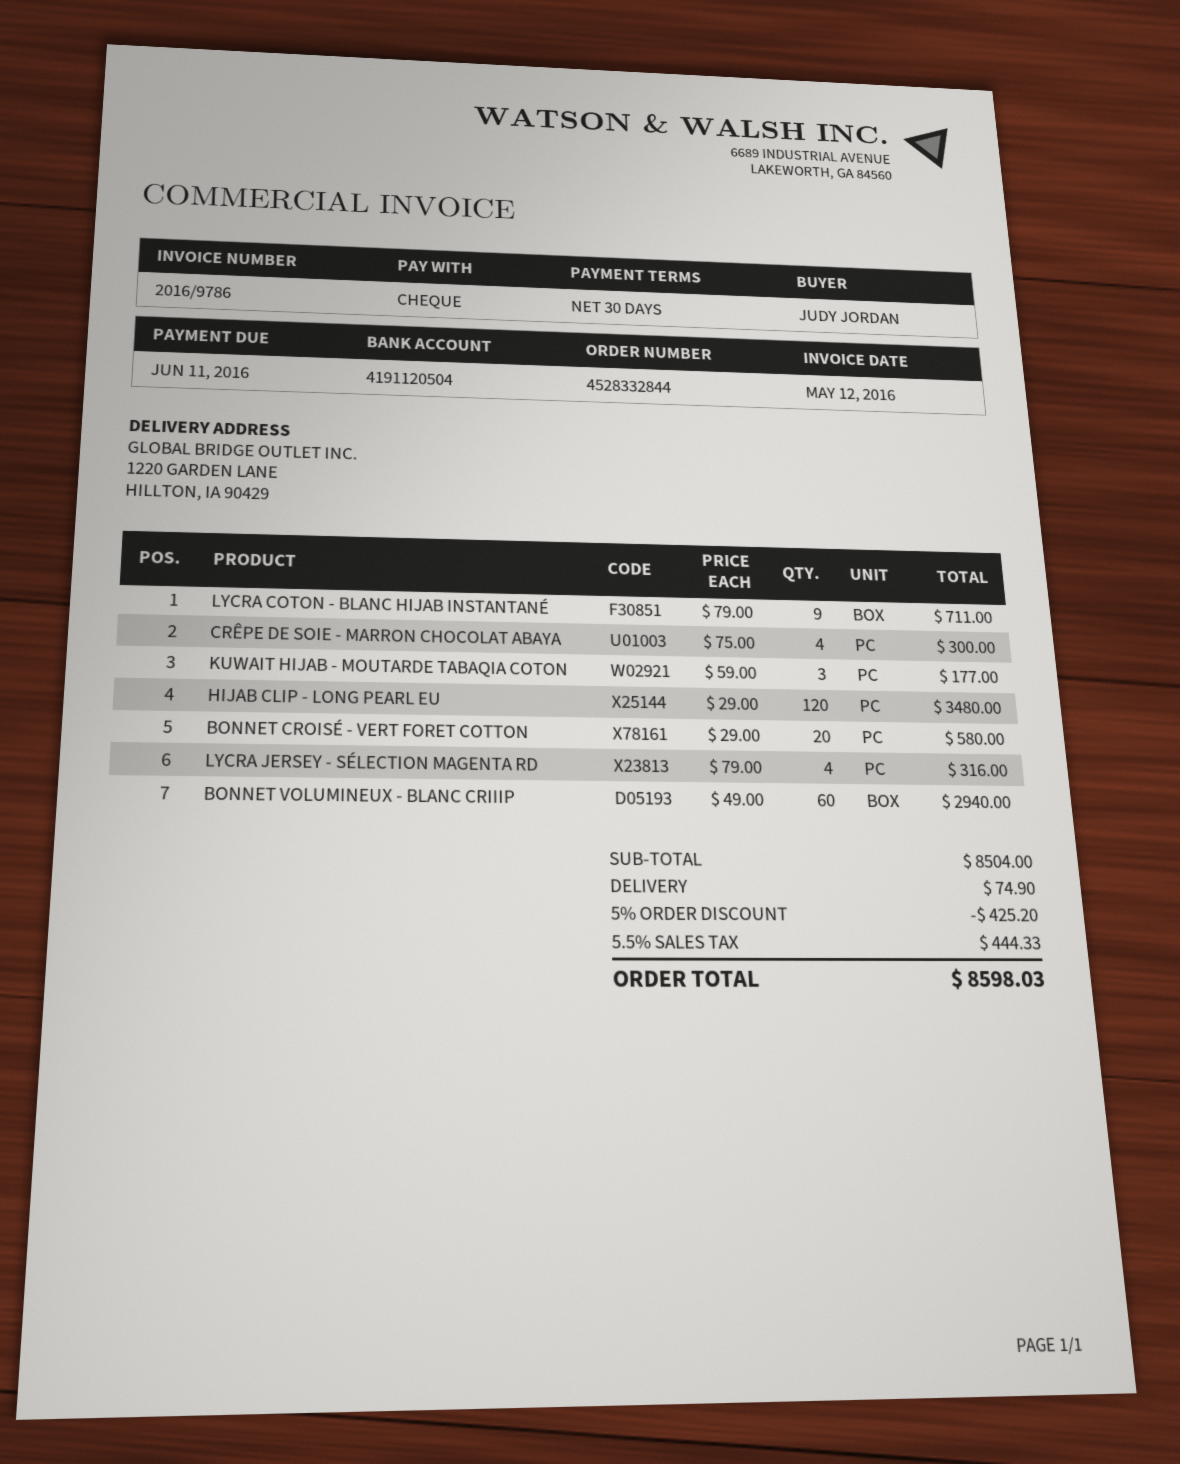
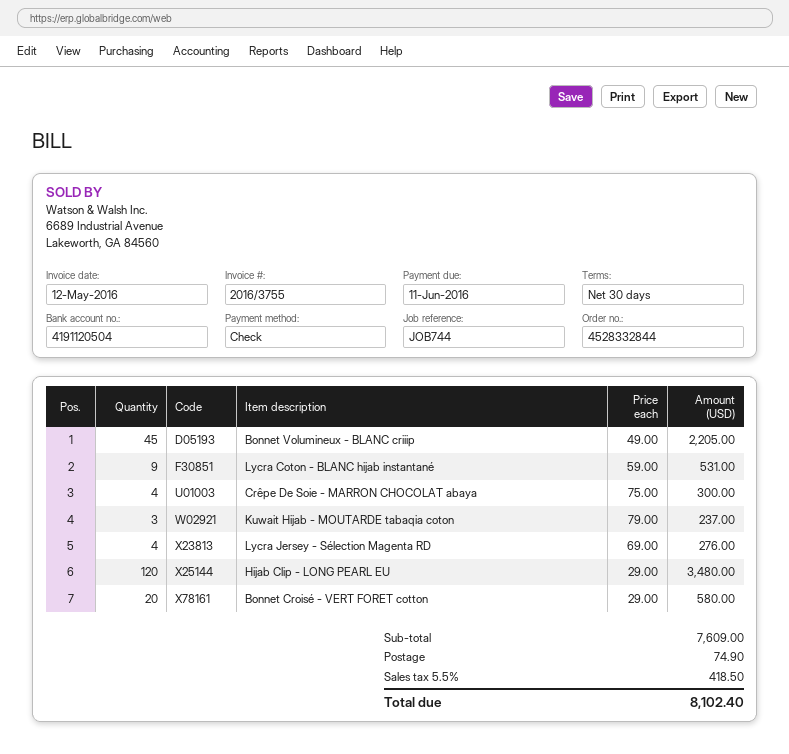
invoice number: 2016/9786 -> 2016/3755
LYCRA COTON - BLANC HIJAB INSTANTANÉ: 9 x 79.00 = 711.00 -> 9 x 59.00 = 531.00
KUWAIT HIJAB - MOUTARDE TABAQIA COTON: 3 x 59.00 = 177.00 -> 3 x 79.00 = 237.00
LYCRA JERSEY - SÉLECTION MAGENTA RD: 4 x 79.00 = 316.00 -> 4 x 69.00 = 276.00
BONNET VOLUMINEUX - BLANC CRIIIP: 60 x 49.00 = 2940.00 -> 45 x 49.00 = 2205.00
subtotal: 8504.00 -> 7609.00
discount: 5% = 425.20 -> none
tax: 5.5% = 444.33 -> 5.5% = 418.50
total: 8598.03 -> 8102.40

